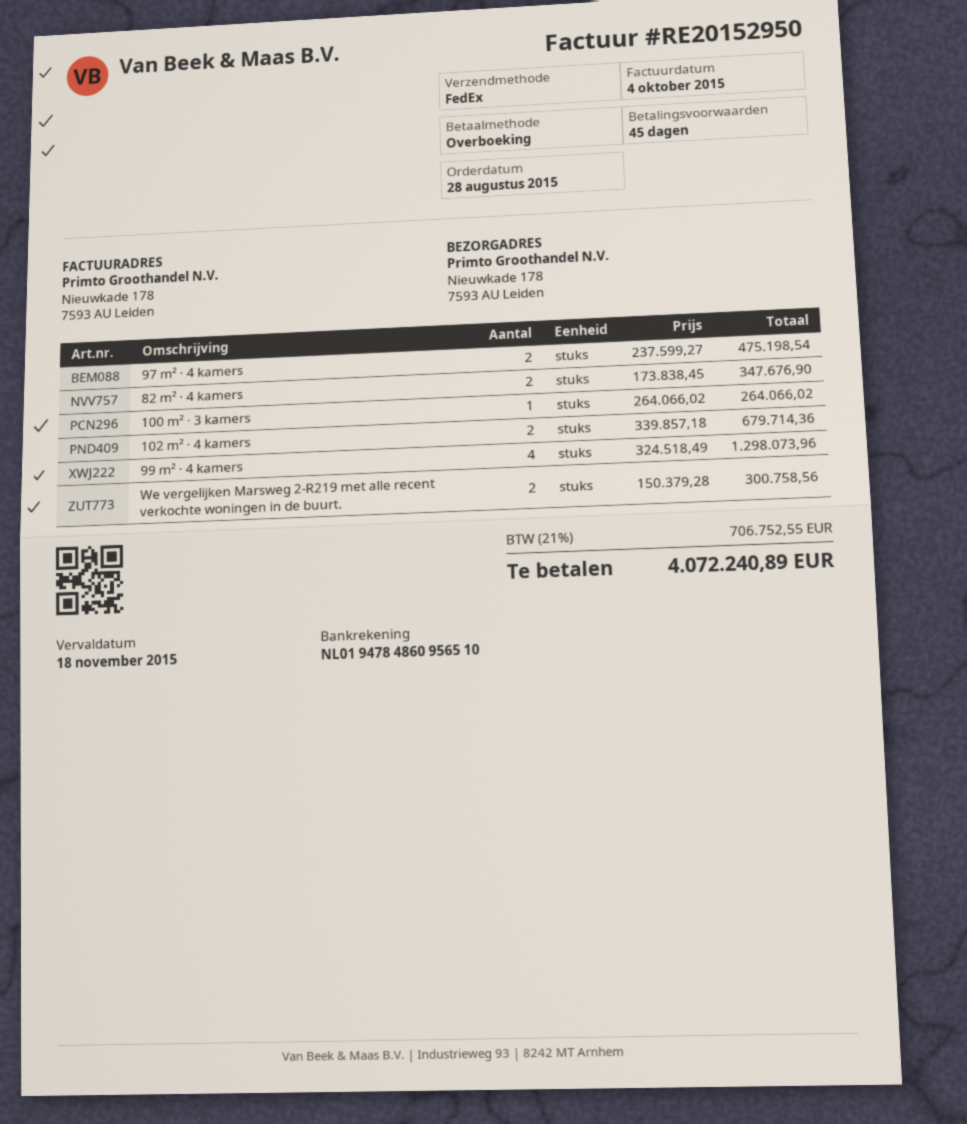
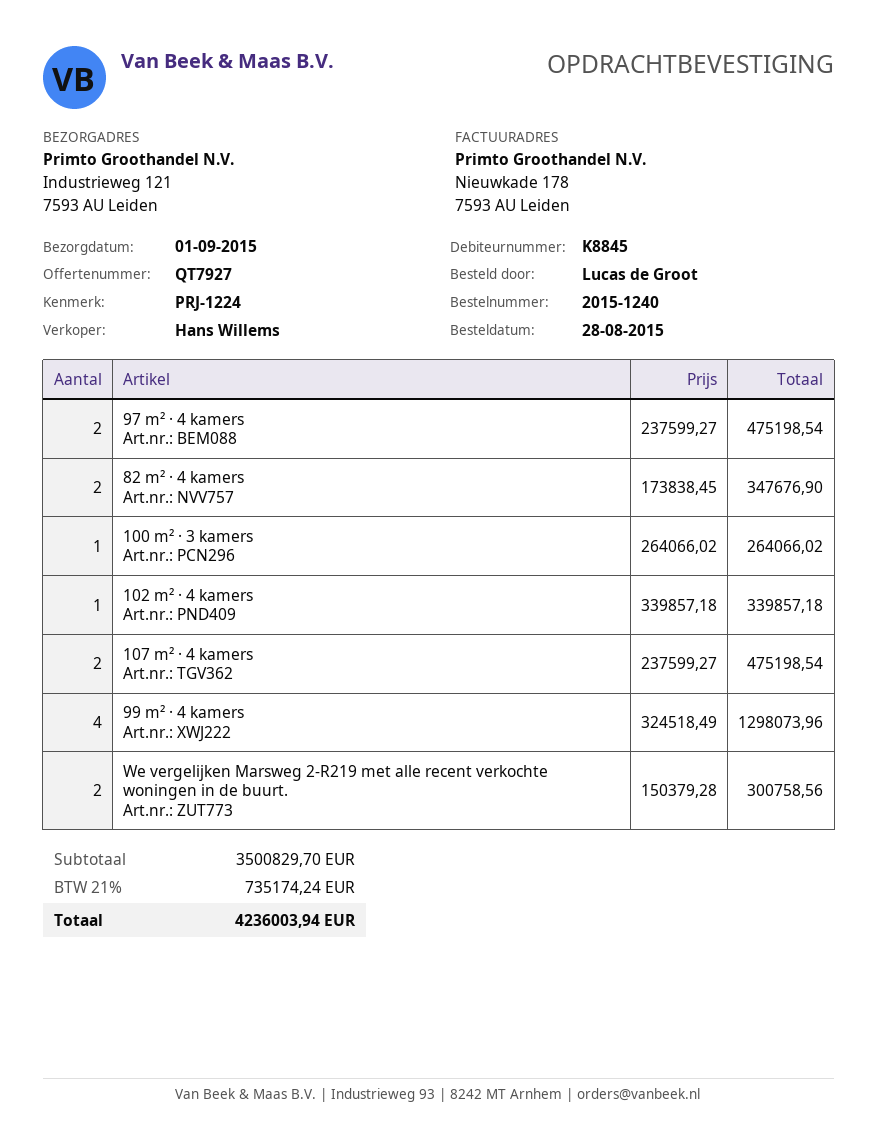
ship to: Nieuwkade 178, 7593 AU Leiden -> Industrieweg 121, 7593 AU Leiden
102 m² · 4 kamers: 2 x 339857.18 = 679714.36 -> 1 x 339857.18 = 339857.18
107 m² · 4 kamers: none -> 2 x 237599.27 = 475198.54
tax: 21% = 706752.55 -> 21% = 735174.24
total: 4072240.89 -> 4236003.94

